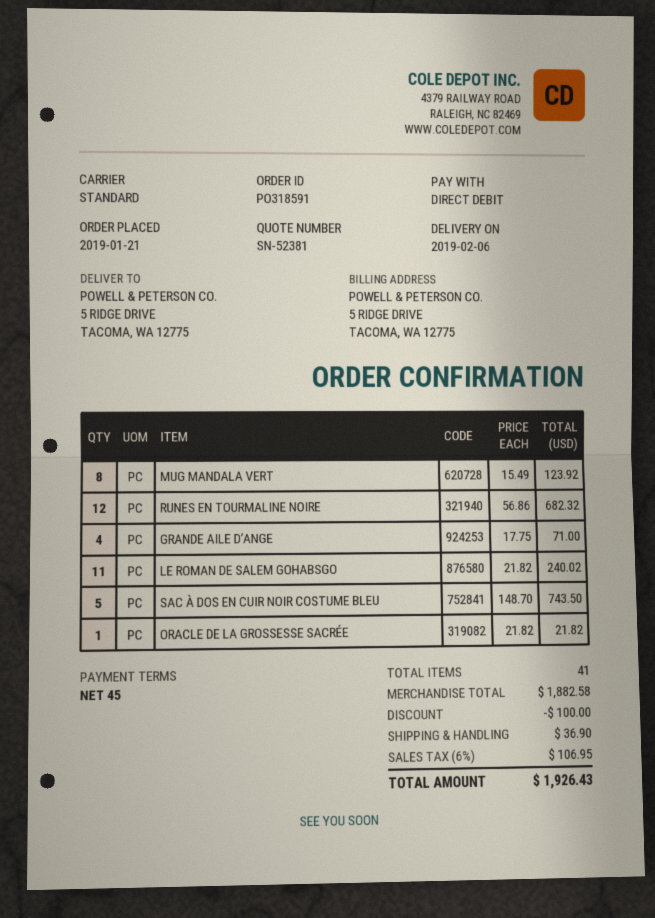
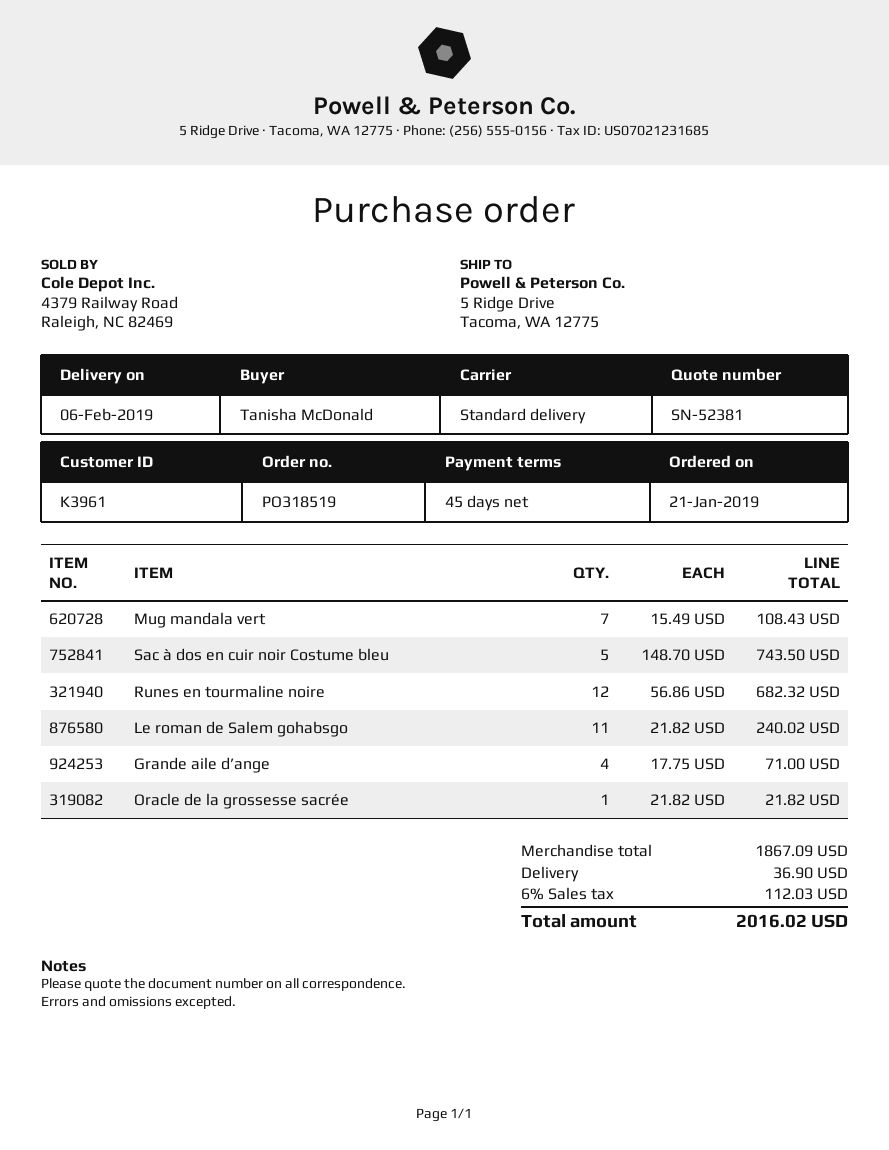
order number: PO318591 -> PO318519
MUG MANDALA VERT: 8 x 15.49 = 123.92 -> 7 x 15.49 = 108.43
subtotal: 1882.58 -> 1867.09
discount: 100.00 -> none
tax: 6% = 106.95 -> 6% = 112.03
total: 1926.43 -> 2016.02

